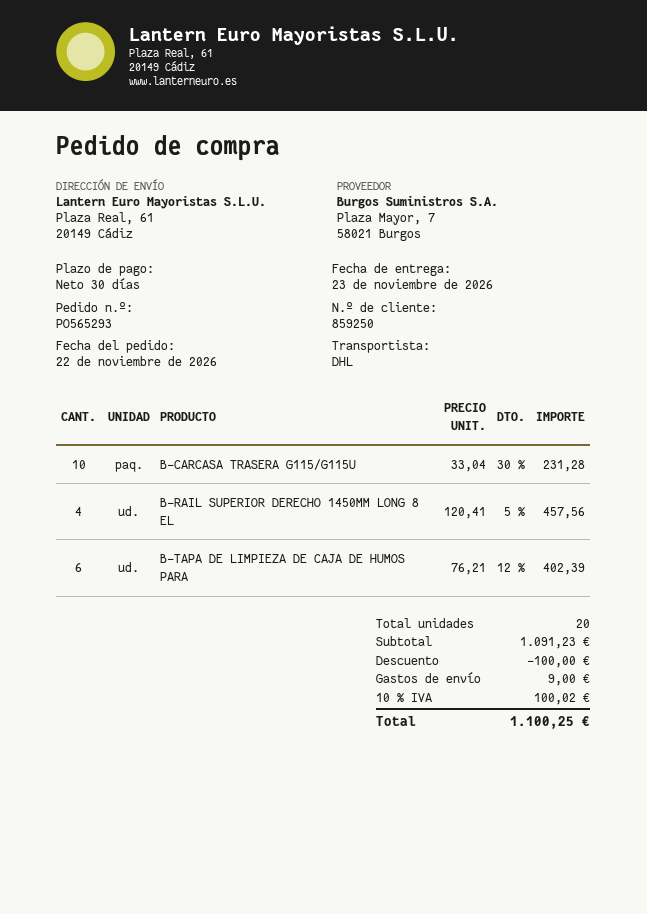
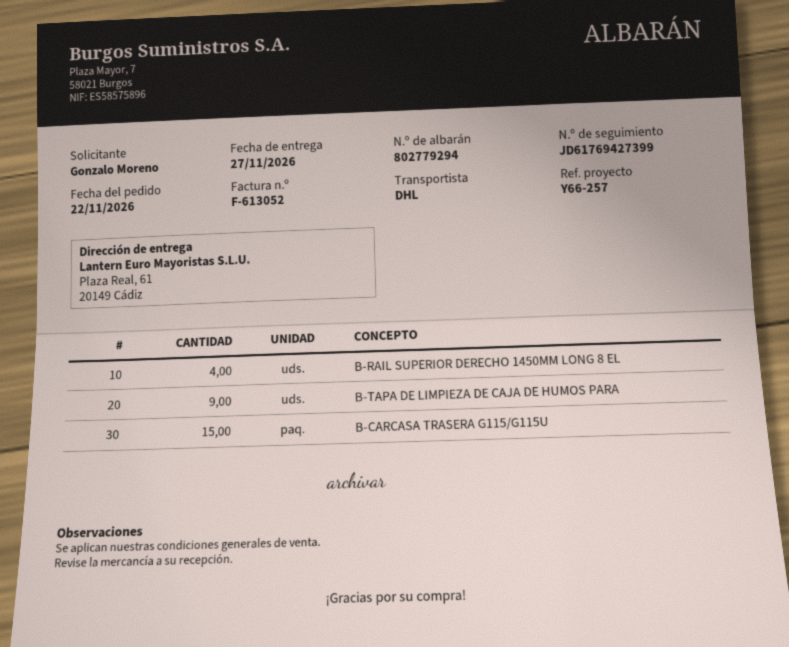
delivery date: 2026-11-23 -> 2026-11-27
B-CARCASA TRASERA G115/G115U: 10 -> 15
B-TAPA DE LIMPIEZA DE CAJA DE HUMOS PARA: 6 -> 9

